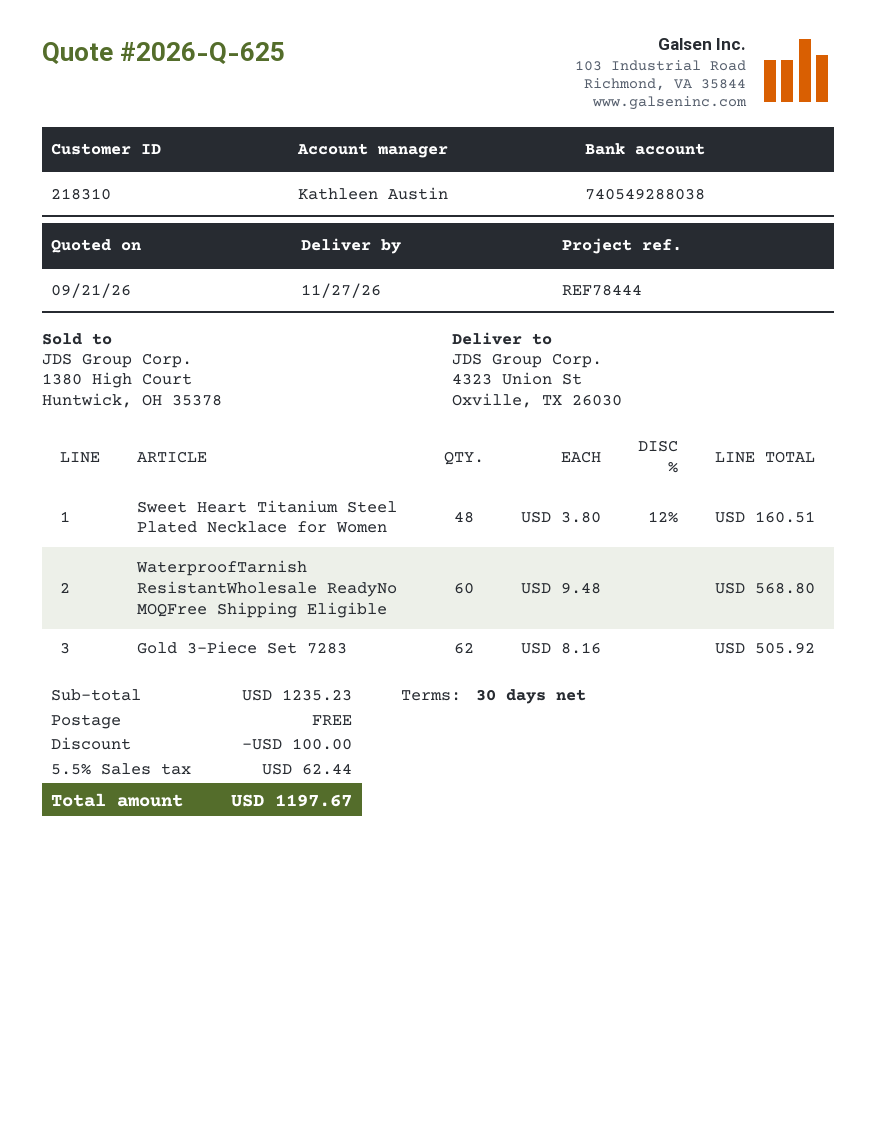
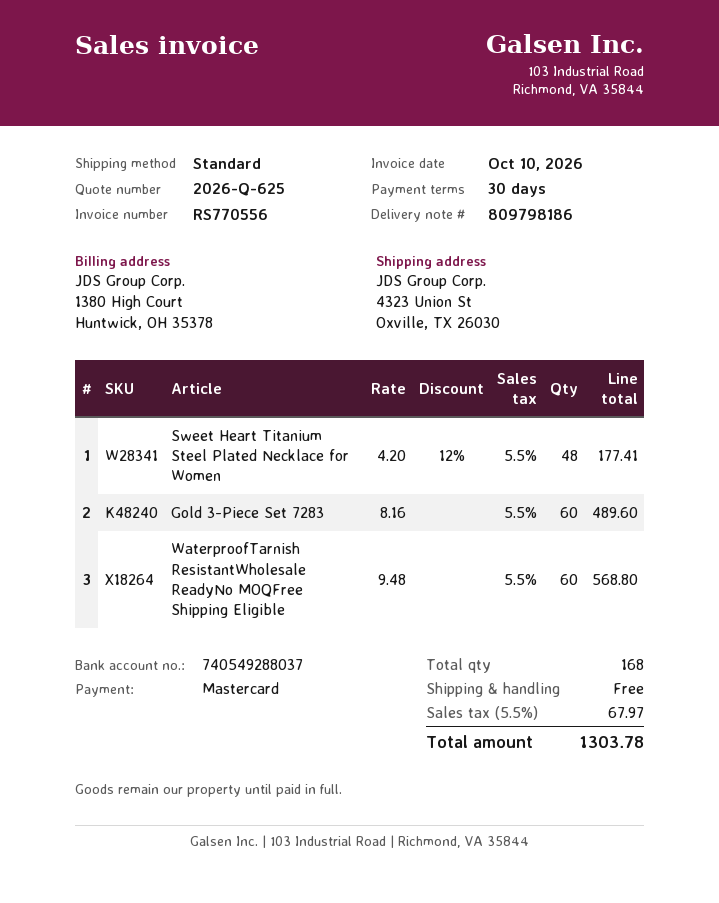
bank account: 740549288038 -> 740549288037
Sweet Heart Titanium Steel Plated Necklace for Women: 48 x 3.80 - 12% = 160.51 -> 48 x 4.20 - 12% = 177.41
Gold 3-Piece Set 7283: 62 x 8.16 = 505.92 -> 60 x 8.16 = 489.60
discount: 100.00 -> none
tax: 5.5% = 62.44 -> 5.5% = 67.97
total: 1197.67 -> 1303.78

